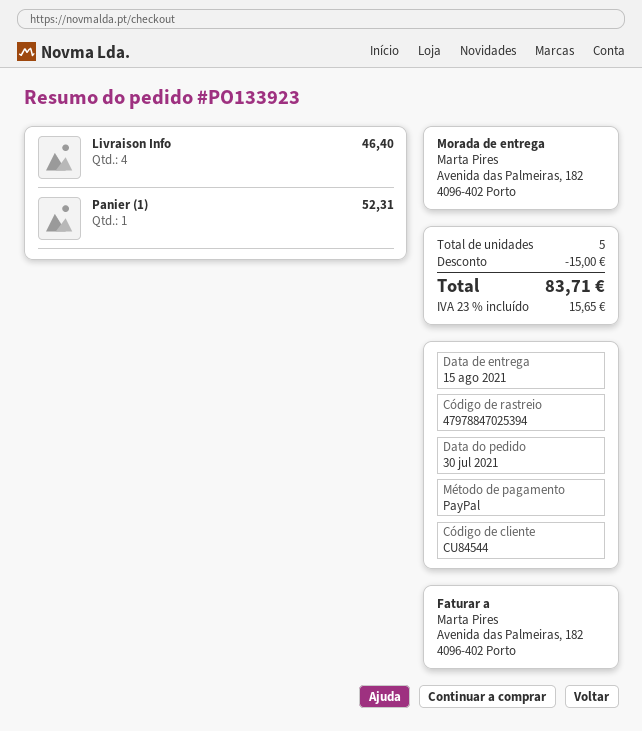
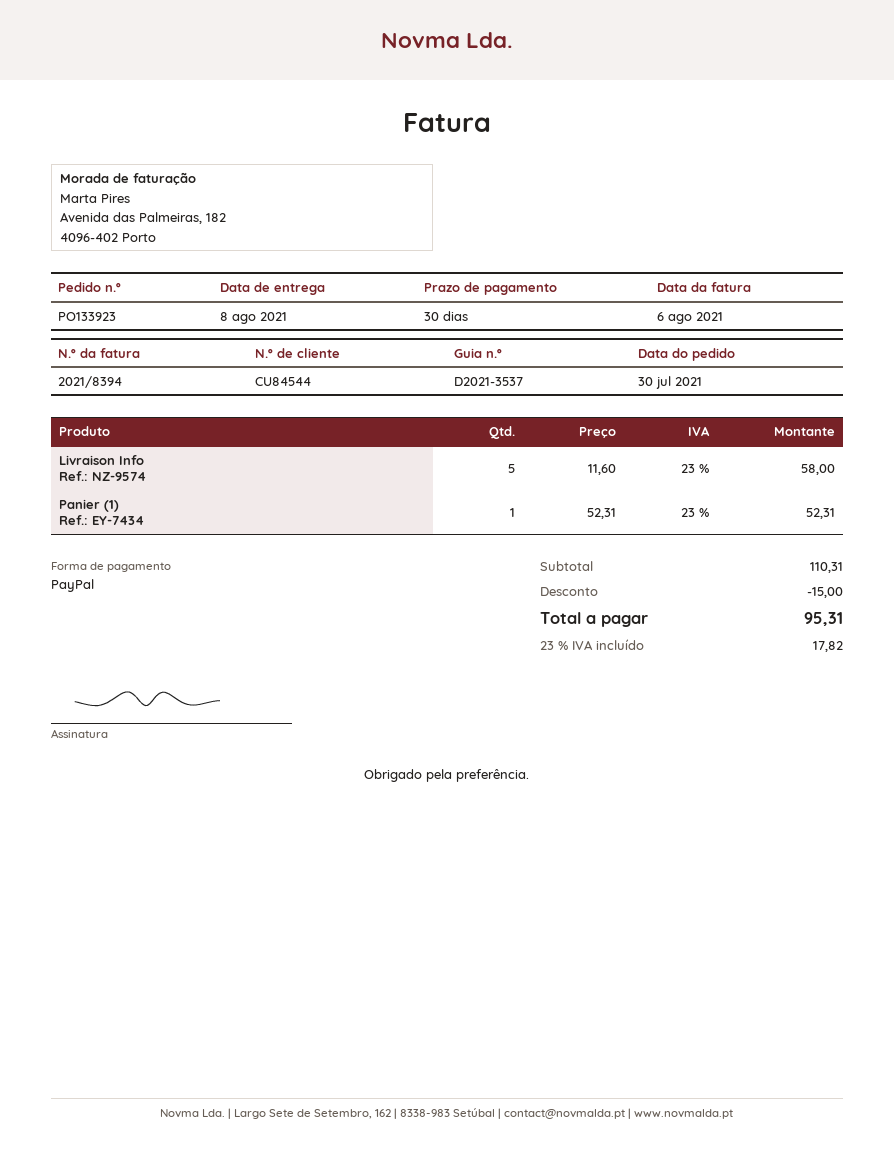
delivery date: 2021-08-15 -> 2021-08-08
Livraison Info: 4 for 46.40 -> 5 for 58.00
tax: 23% = 15.65 -> 23% = 17.82
total: 83.71 -> 95.31

